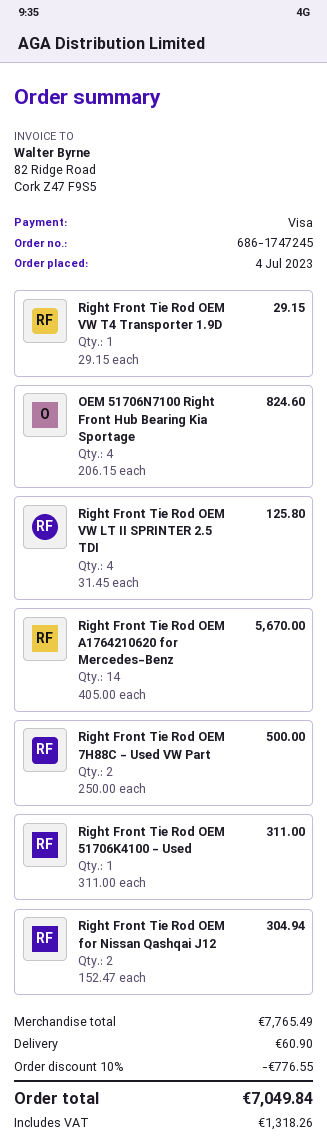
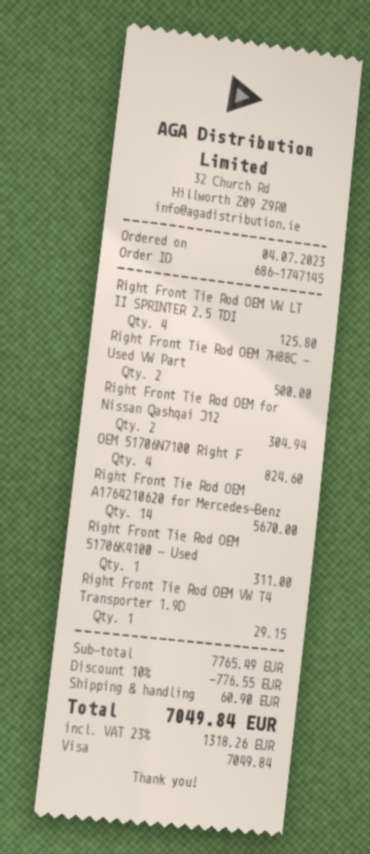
order number: 686-1747245 -> 686-1747145

